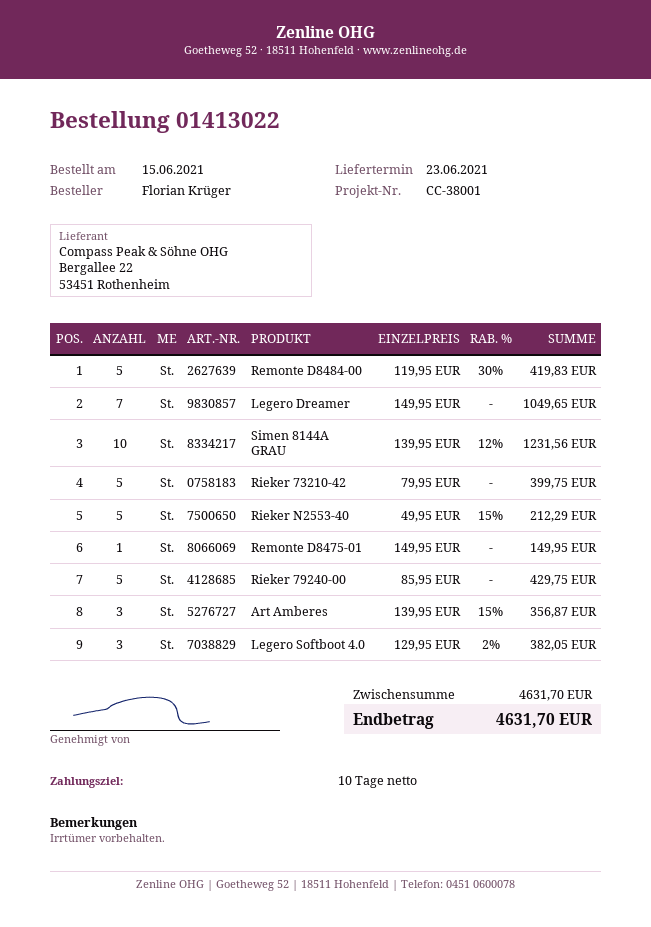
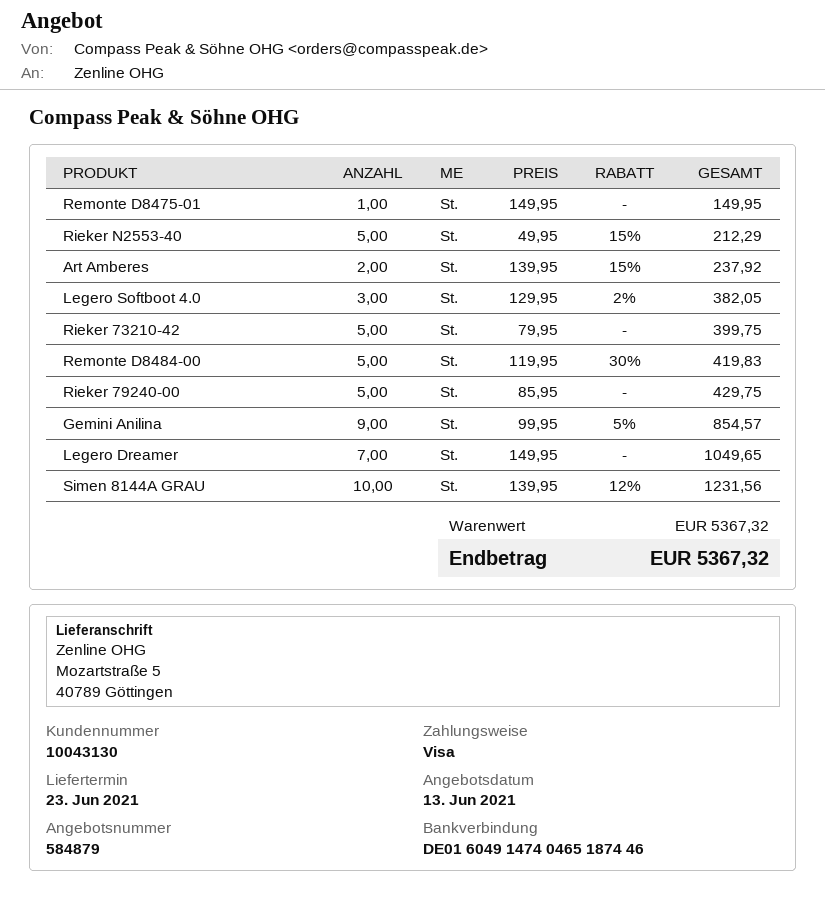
Art Amberes: 3 x 139.95 - 15% = 356.87 -> 2 x 139.95 - 15% = 237.92
Gemini Anilina: none -> 9 x 99.95 - 5% = 854.57
subtotal: 4631.70 -> 5367.32
total: 4631.70 -> 5367.32

